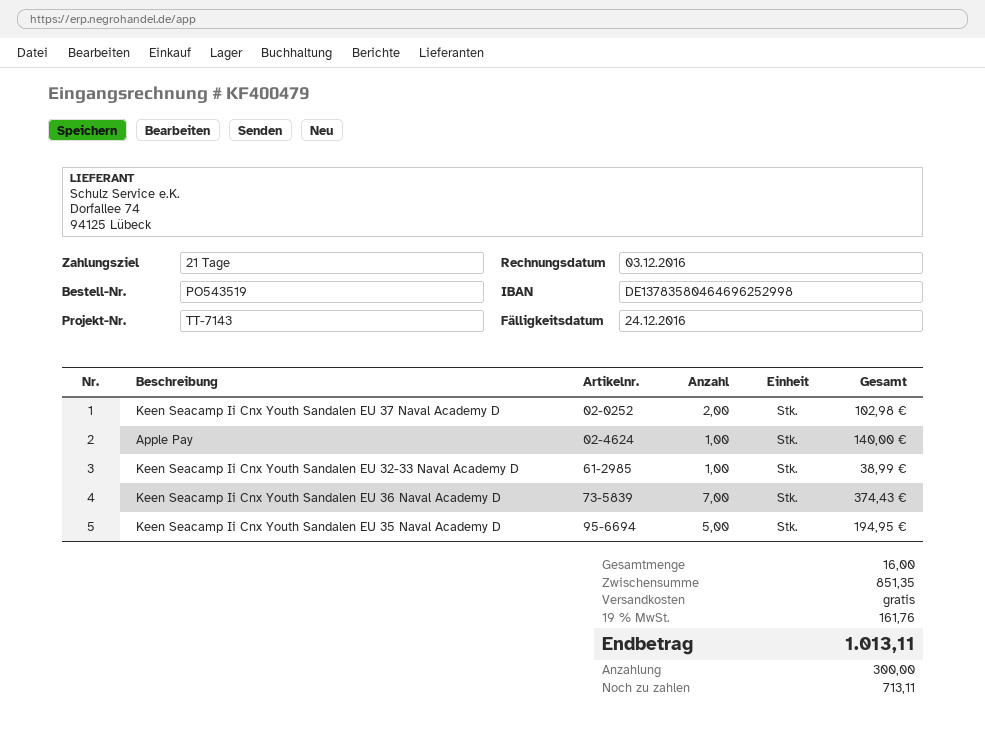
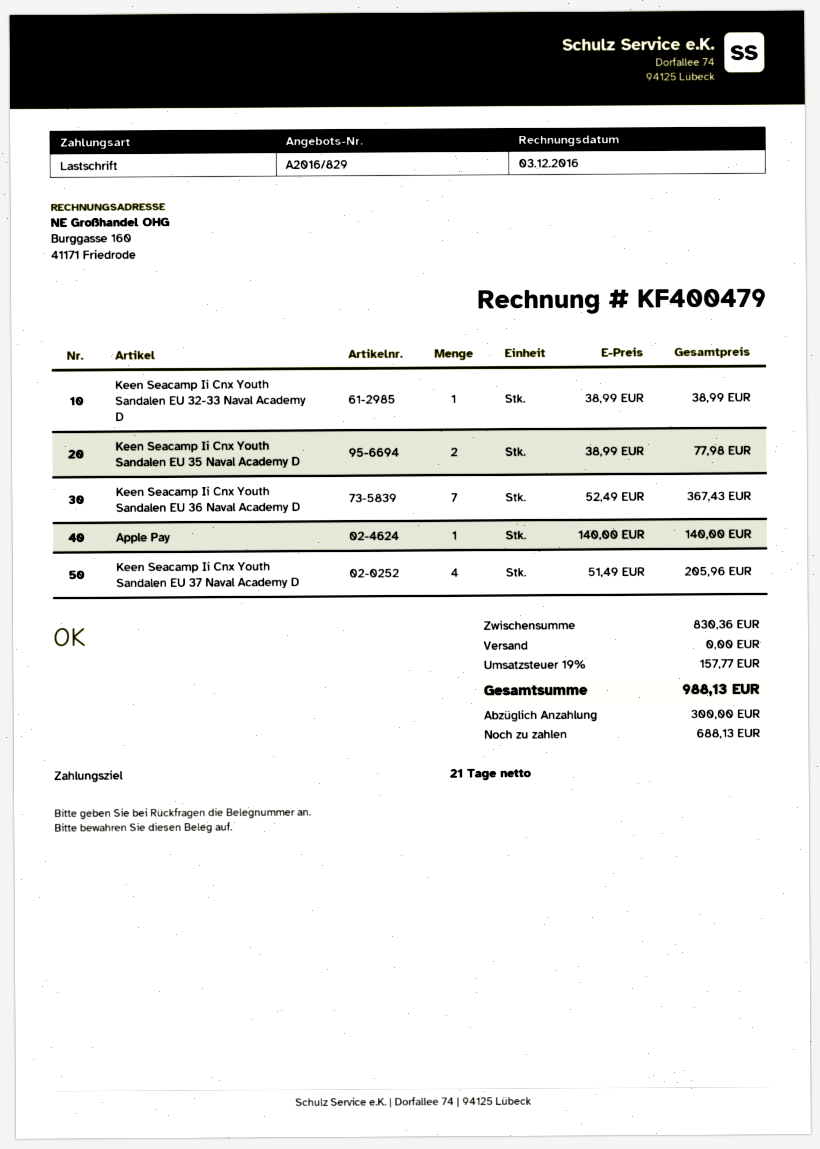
Keen Seacamp Ii Cnx Youth Sandalen EU 37 Naval Academy D: 2 for 102.98 -> 4 for 205.96
Keen Seacamp Ii Cnx Youth Sandalen EU 36 Naval Academy D: 7 for 374.43 -> 7 for 367.43
Keen Seacamp Ii Cnx Youth Sandalen EU 35 Naval Academy D: 5 for 194.95 -> 2 for 77.98
subtotal: 851.35 -> 830.36
tax: 19% = 161.76 -> 19% = 157.77
total: 1013.11 -> 988.13
balance: 713.11 -> 688.13

